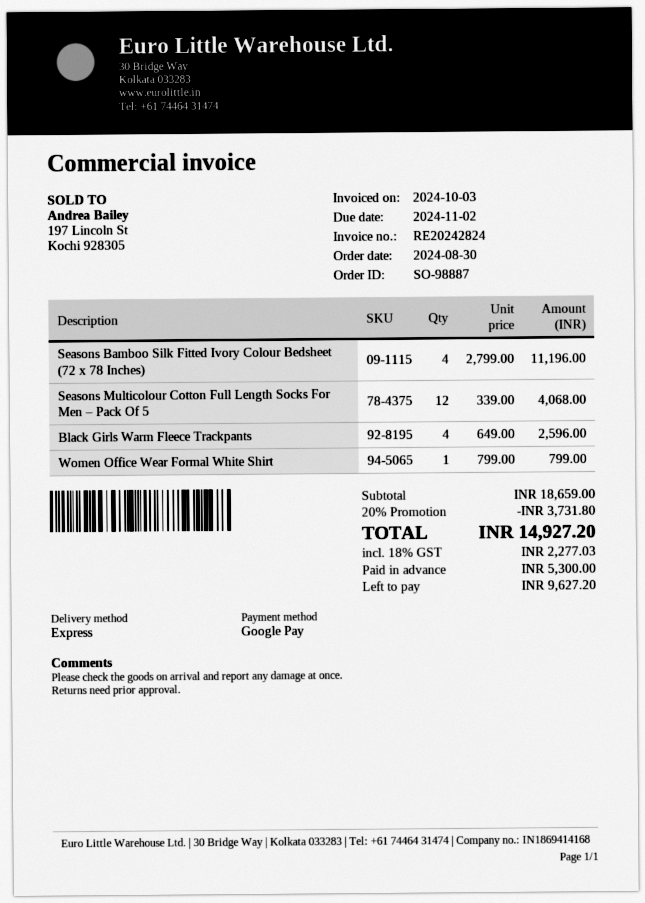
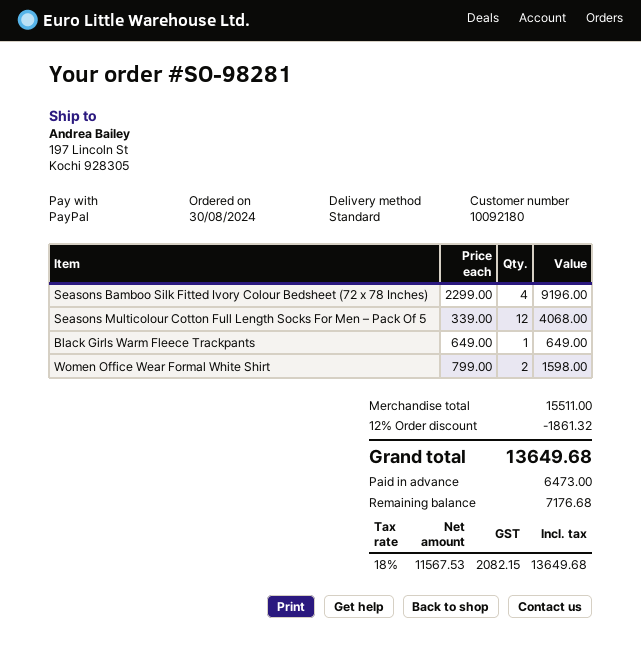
order number: SO-98887 -> SO-98281
payment method: Google Pay -> PayPal
shipping method: express -> standard
Seasons Bamboo Silk Fitted Ivory Colour Bedsheet (72 x 78 Inches): 4 x 2799.00 = 11196.00 -> 4 x 2299.00 = 9196.00
Black Girls Warm Fleece Trackpants: 4 x 649.00 = 2596.00 -> 1 x 649.00 = 649.00
Women Office Wear Formal White Shirt: 1 x 799.00 = 799.00 -> 2 x 799.00 = 1598.00
subtotal: 18659.00 -> 15511.00
discount: 20% = 3731.80 -> 12% = 1861.32
tax: 18% = 2277.03 -> 18% = 2082.15
total: 14927.20 -> 13649.68
deposit: 5300.00 -> 6473.00
balance: 9627.20 -> 7176.68

